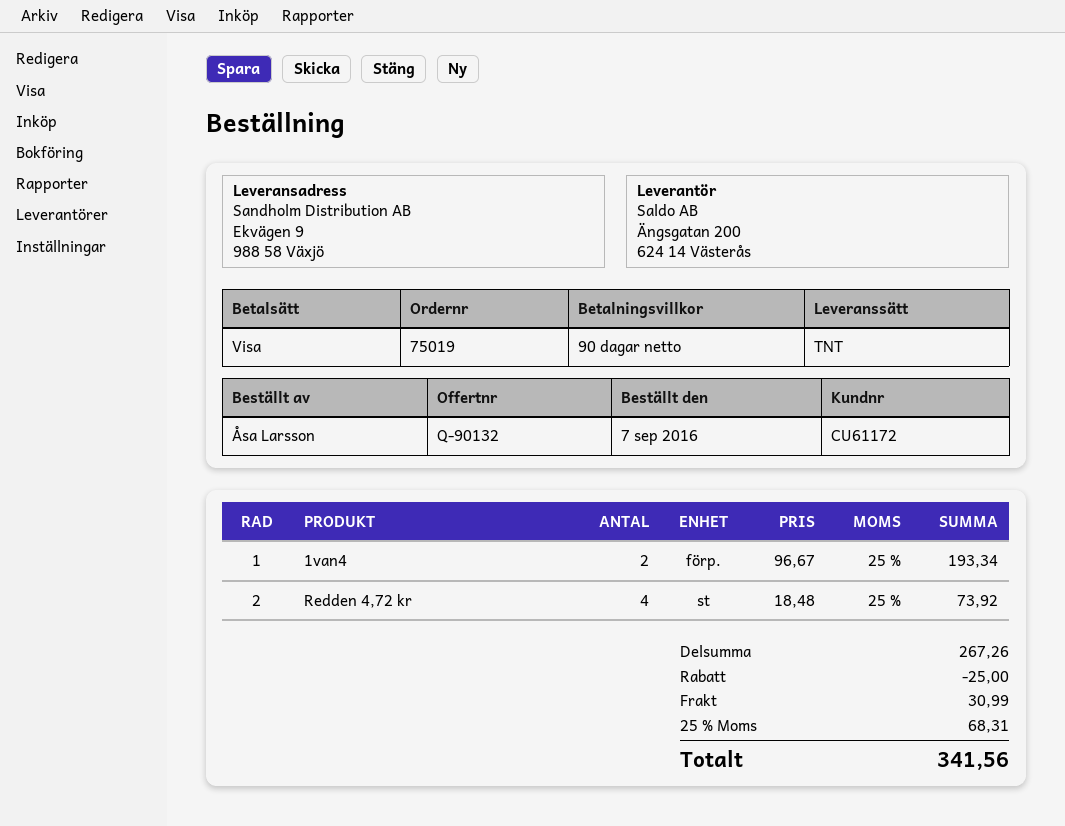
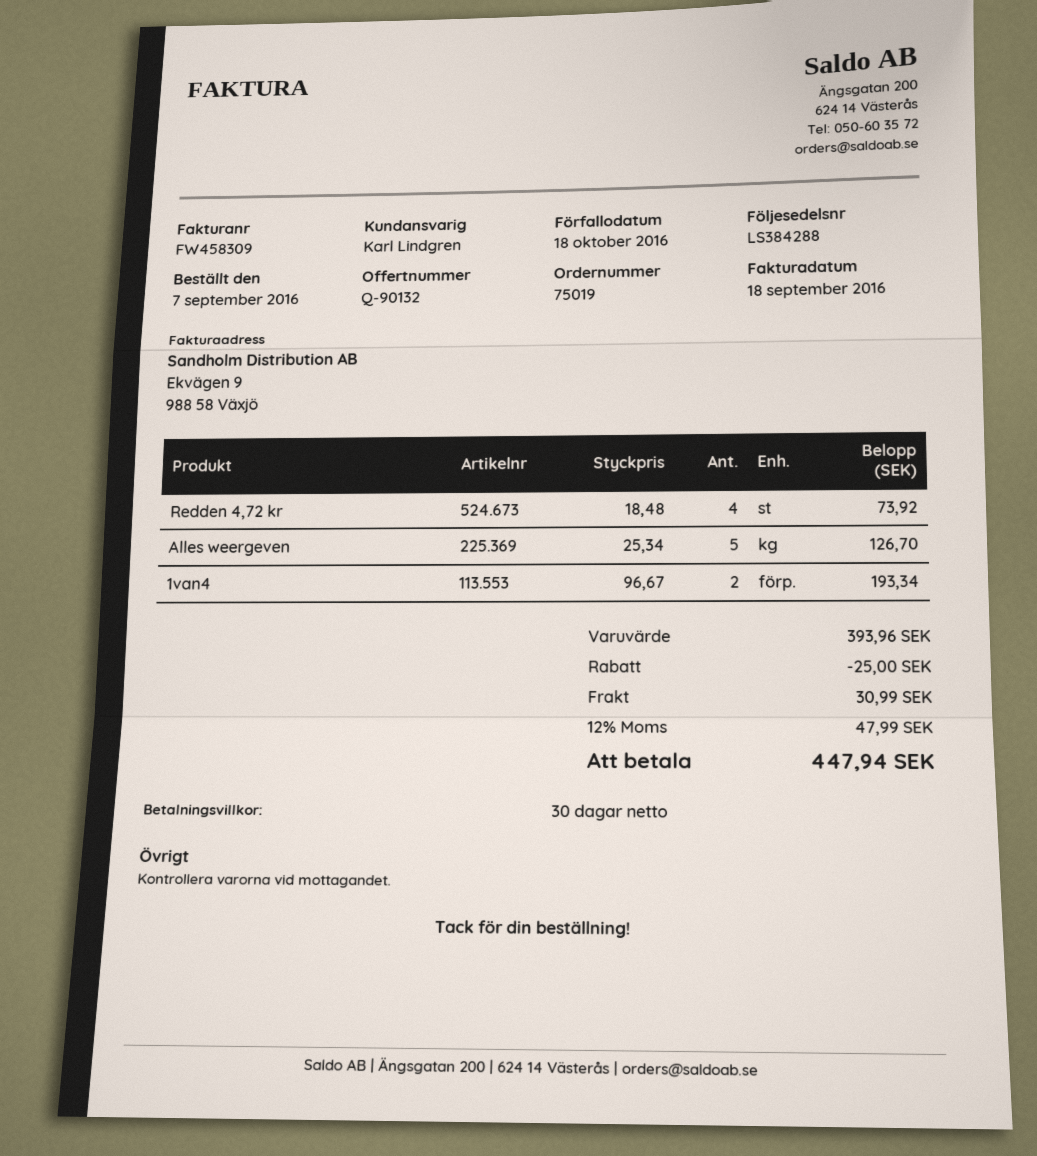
payment terms: 90 days -> 30 days
Alles weergeven: none -> 5 x 25.34 = 126.70
subtotal: 267.26 -> 393.96
tax: 25% = 68.31 -> 12% = 47.99
total: 341.56 -> 447.94

